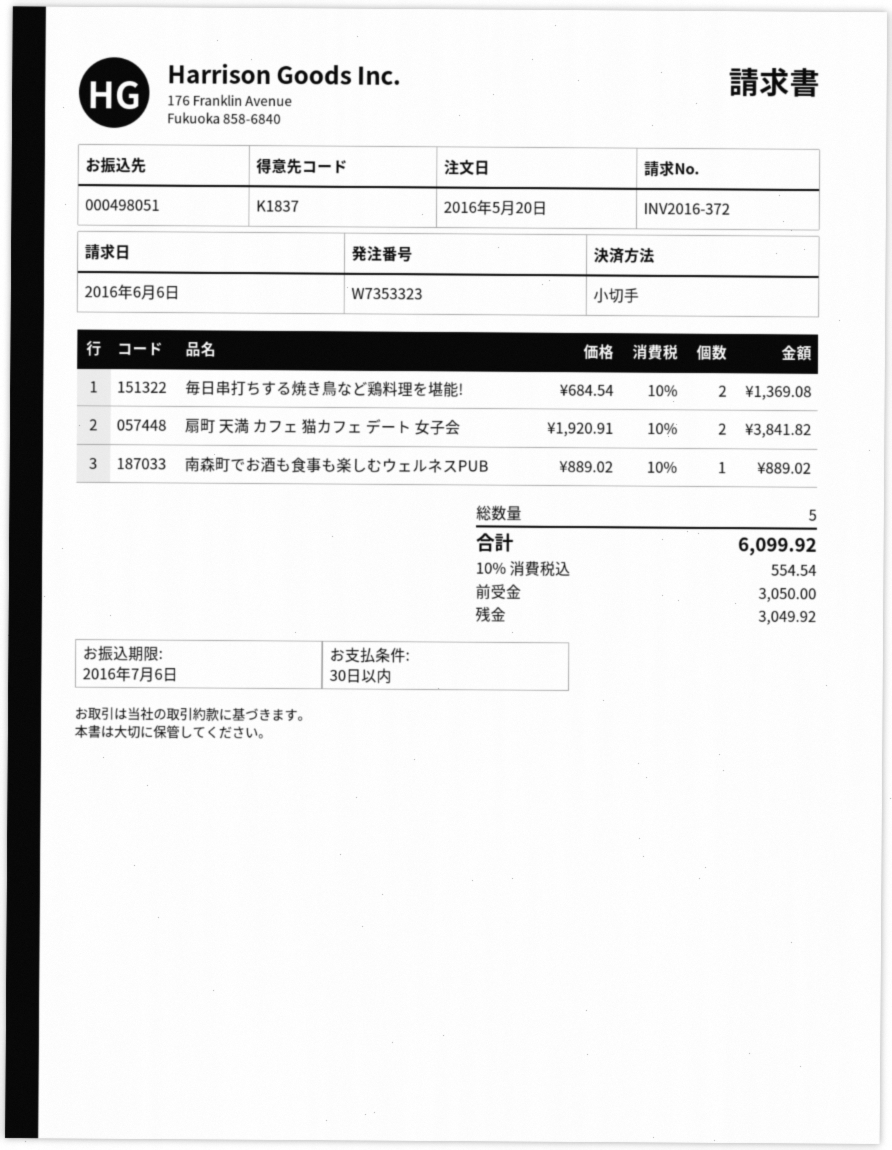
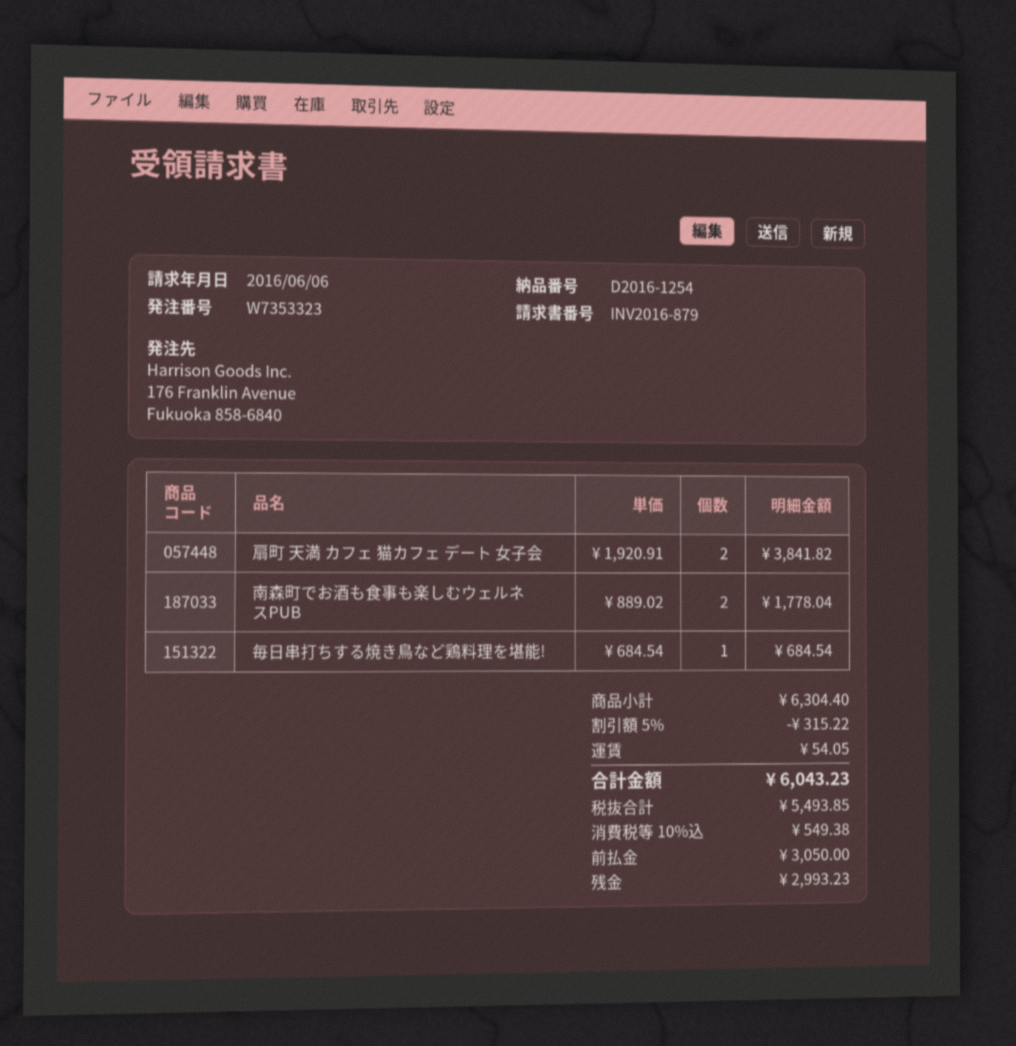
invoice number: INV2016-372 -> INV2016-879
毎日串打ちする焼き鳥など鶏料理を堪能!: 2 x 684.54 = 1369.08 -> 1 x 684.54 = 684.54
南森町でお酒も食事も楽しむウェルネスPUB: 1 x 889.02 = 889.02 -> 2 x 889.02 = 1778.04
discount: none -> 5% = 315.22
shipping: none -> 54.05
tax: 10% = 554.54 -> 10% = 549.38
total: 6099.92 -> 6043.23
balance: 3049.92 -> 2993.23

